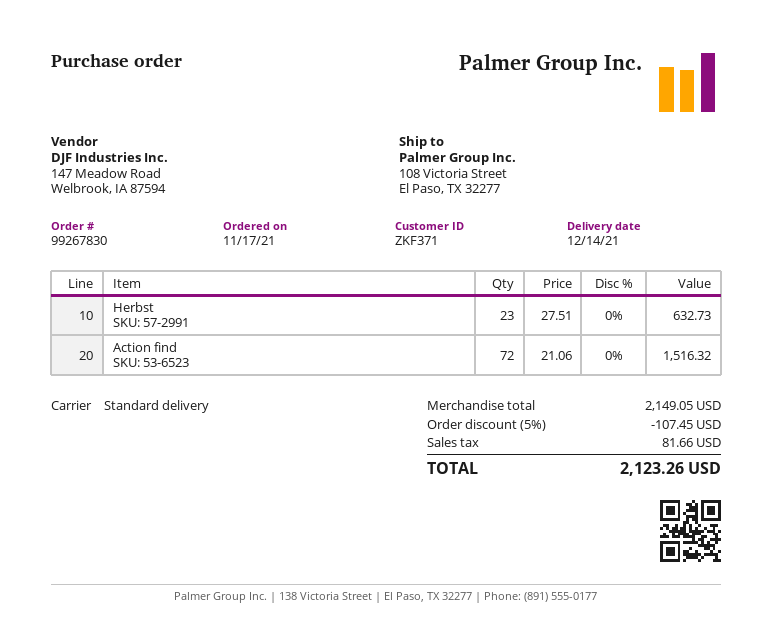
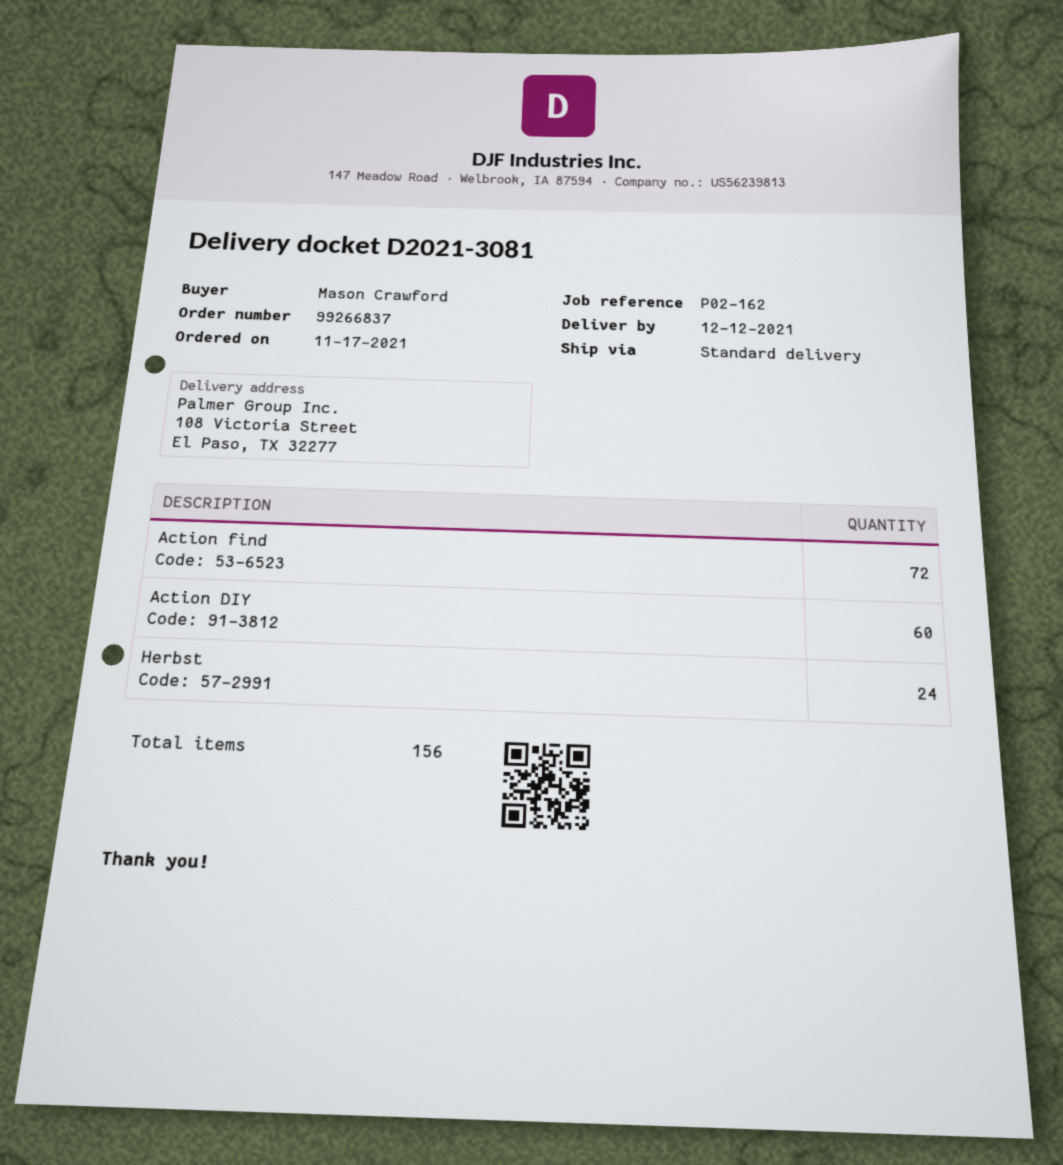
order number: 99267830 -> 99266837
delivery date: 2021-12-14 -> 2021-12-12
Herbst: 23 -> 24
Action DIY: none -> 60

